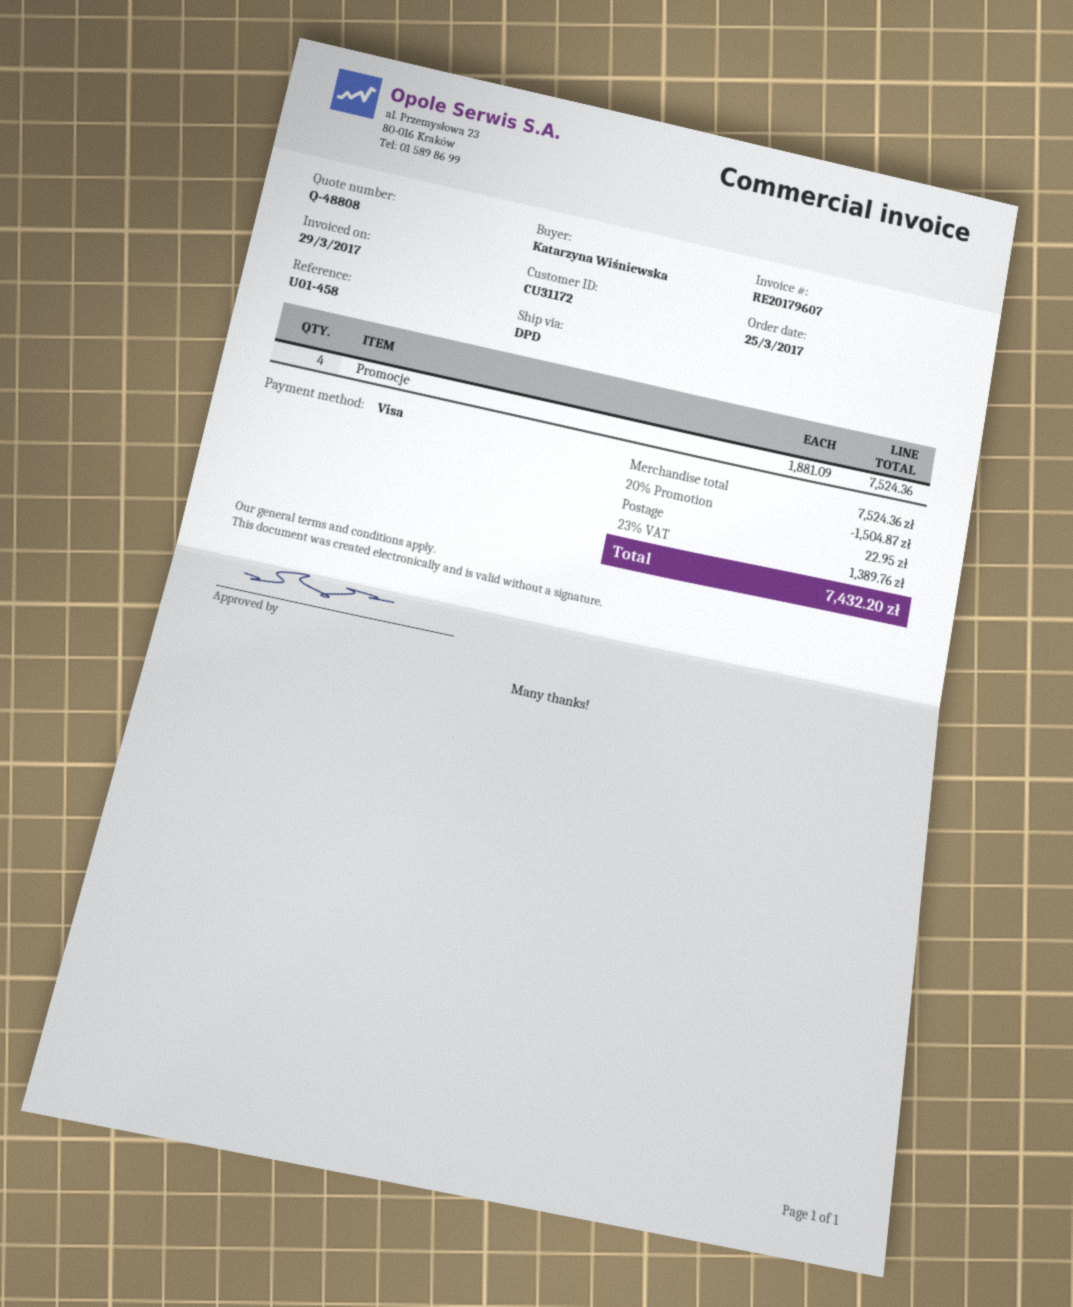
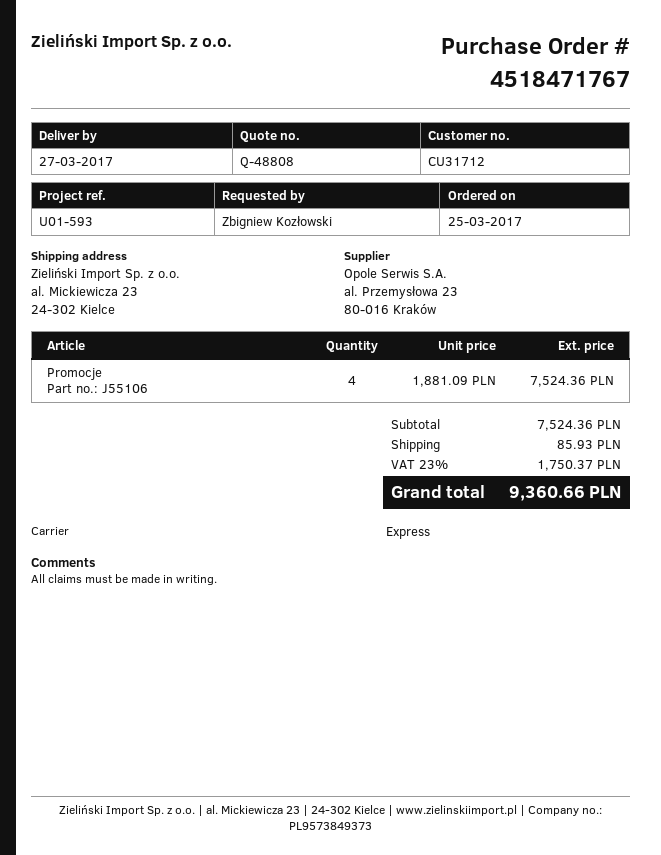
customer number: CU31172 -> CU31712
reference: U01-458 -> U01-593
ordered by: Katarzyna Wiśniewska -> Zbigniew Kozłowski
shipping method: DPD -> express
discount: 20% = 1504.87 -> none
shipping: 22.95 -> 85.93
tax: 23% = 1389.76 -> 23% = 1750.37
total: 7432.20 -> 9360.66

